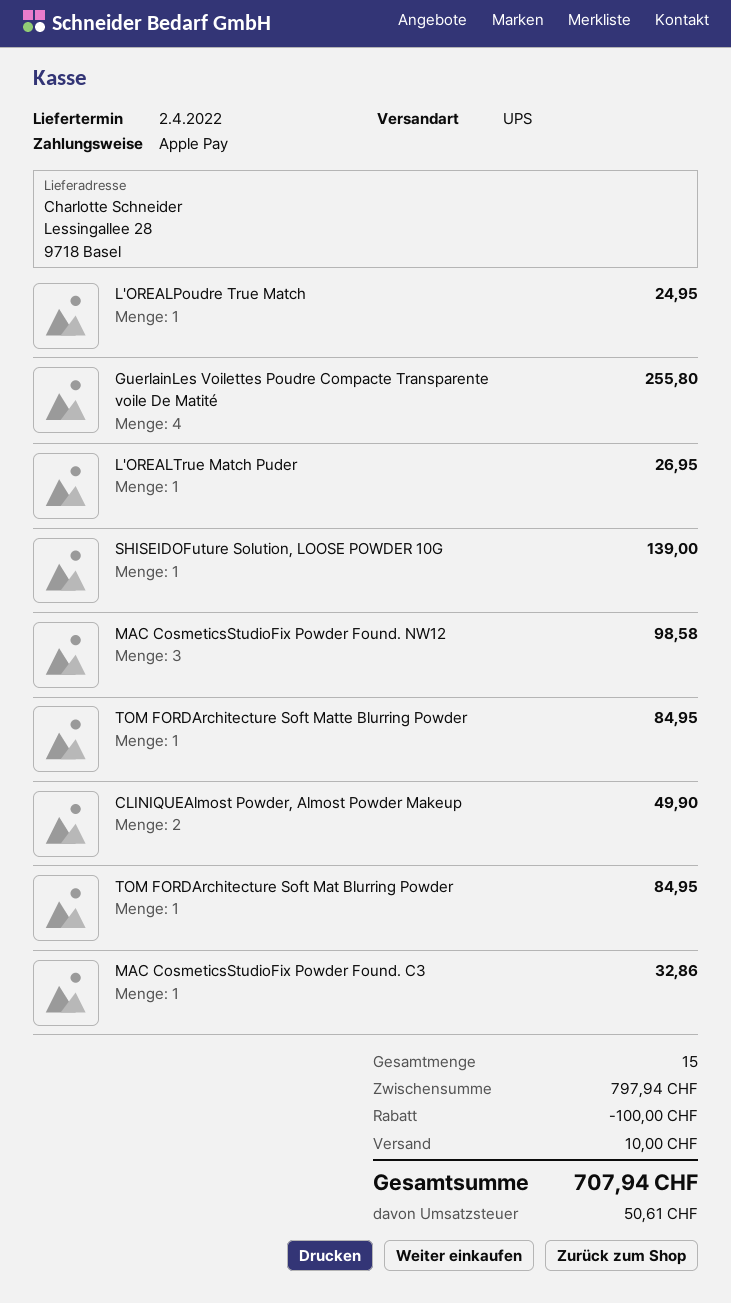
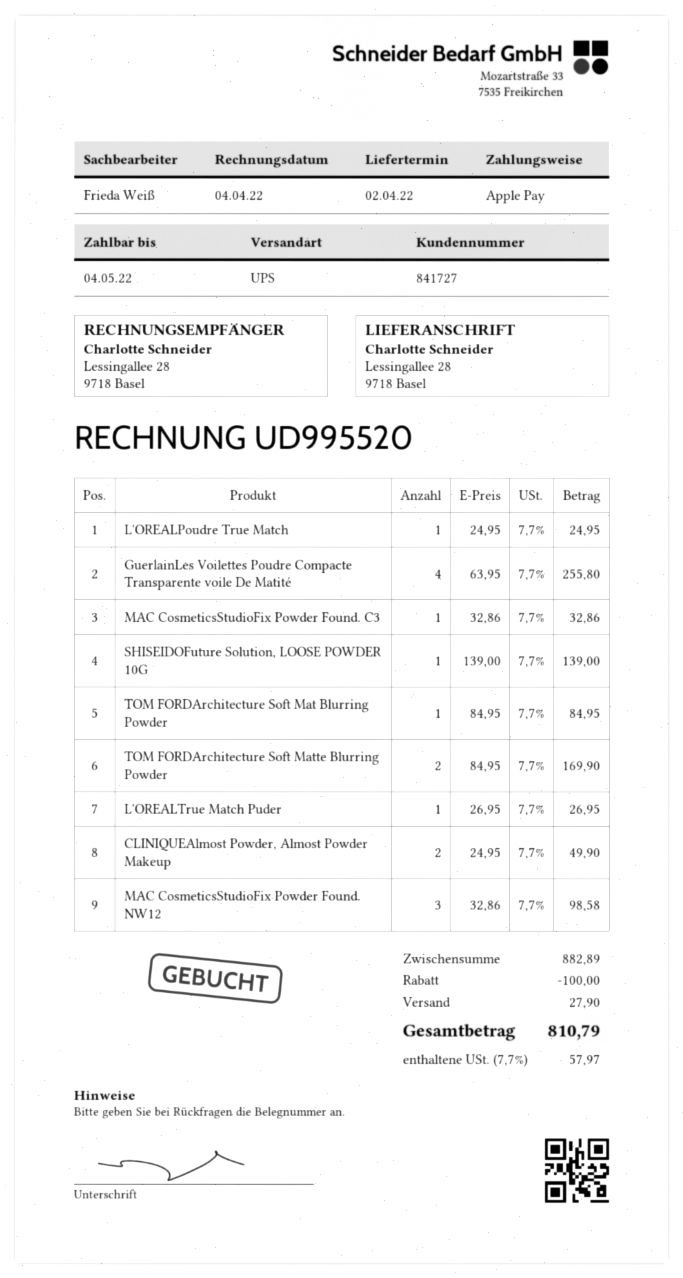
TOM FORDArchitecture Soft Matte Blurring Powder: 1 for 84.95 -> 2 for 169.90
subtotal: 797.94 -> 882.89
shipping: 10.00 -> 27.90
tax: 50.61 -> 57.97
total: 707.94 -> 810.79

